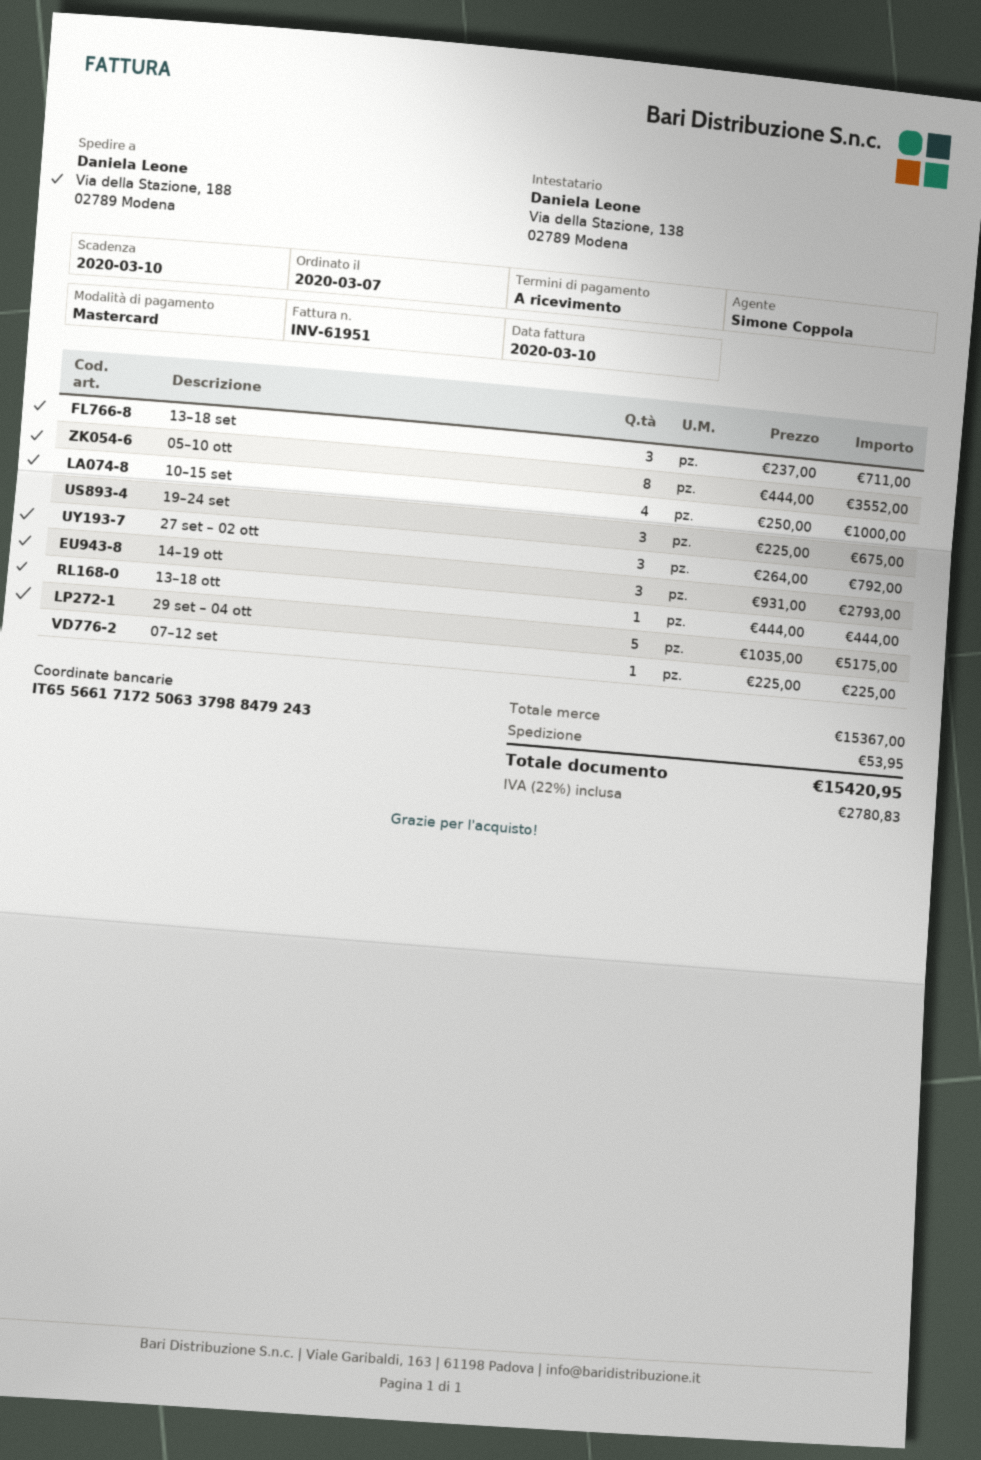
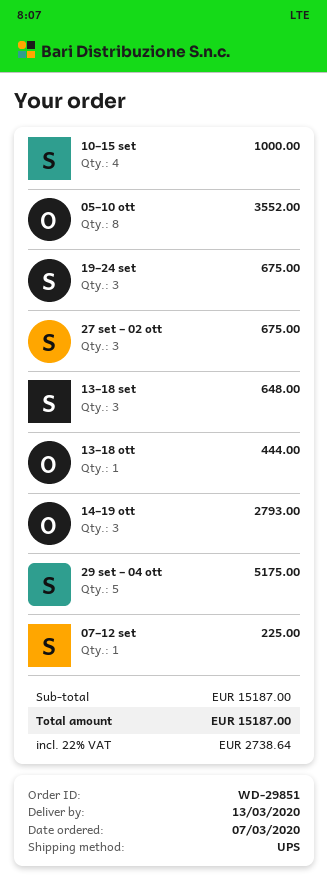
13–18 set: 3 for 711.00 -> 3 for 648.00
27 set – 02 ott: 3 for 792.00 -> 3 for 675.00
subtotal: 15367.00 -> 15187.00
shipping: 53.95 -> none
tax: 22% = 2780.83 -> 22% = 2738.64
total: 15420.95 -> 15187.00

